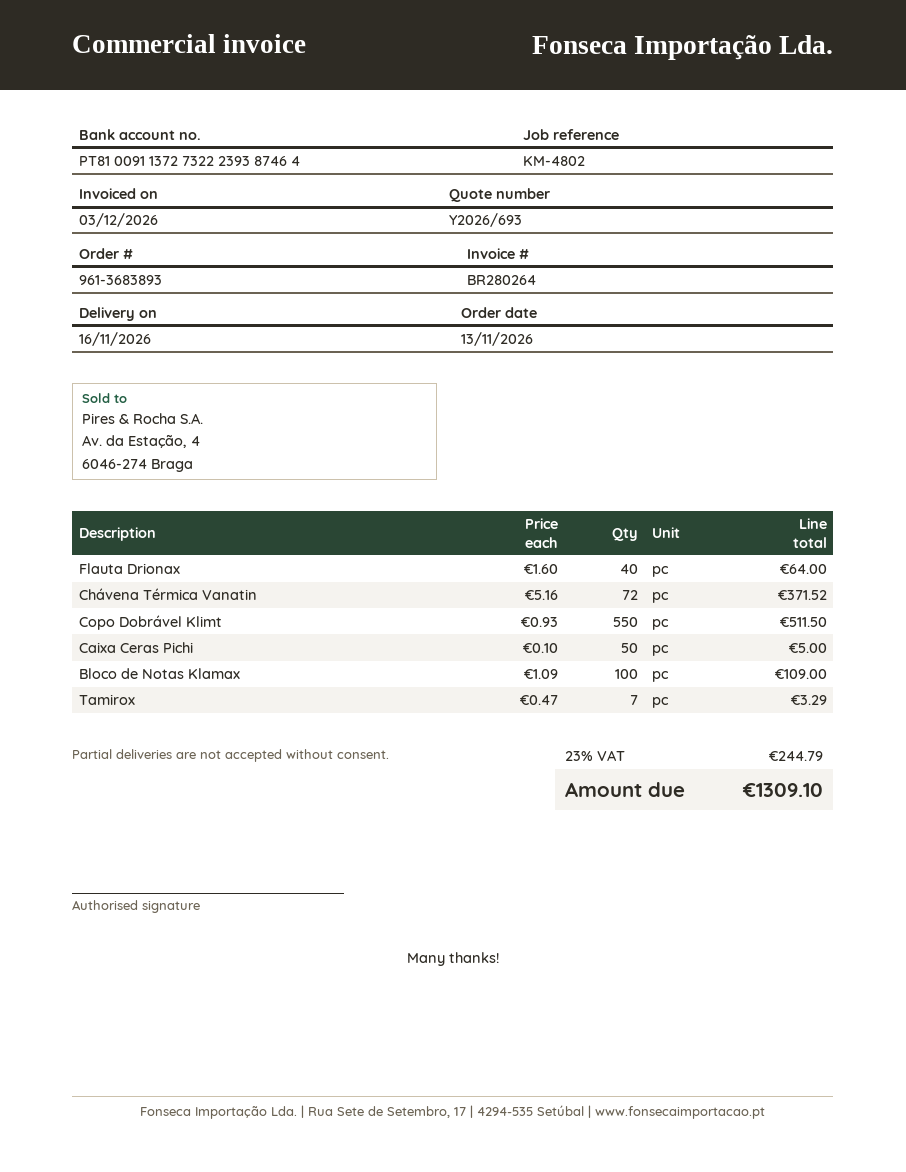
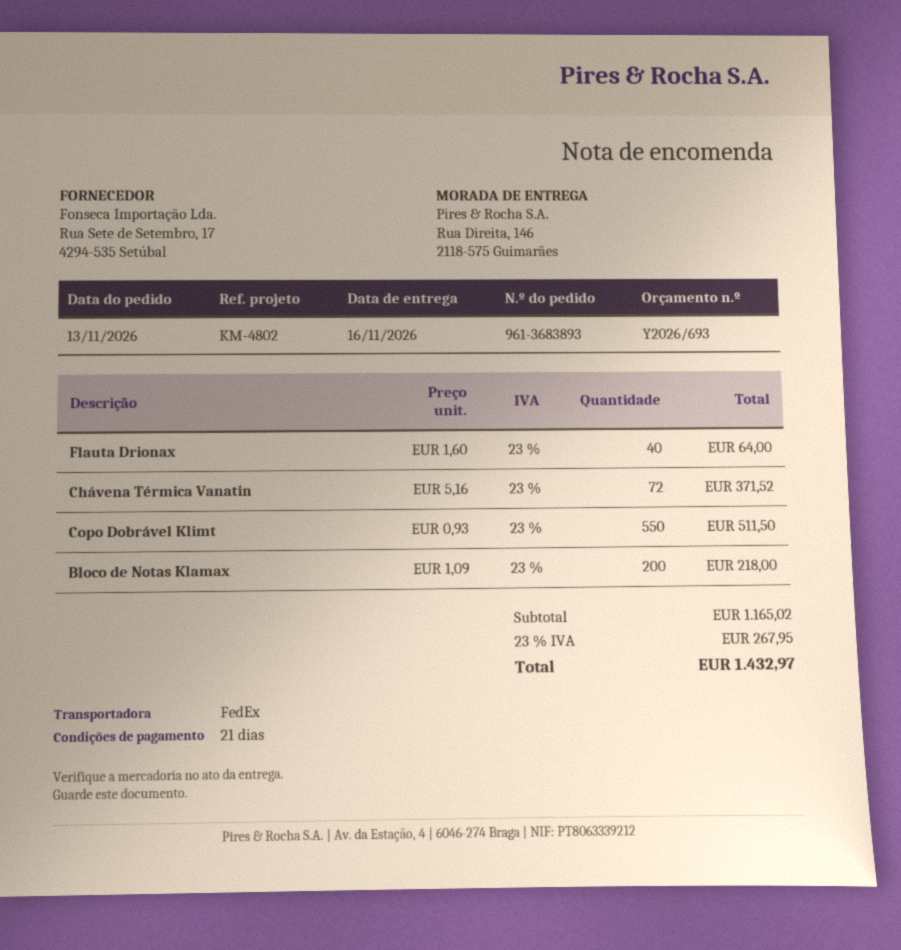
Caixa Ceras Pichi: 50 x 0.10 = 5.00 -> none
Bloco de Notas Klamax: 100 x 1.09 = 109.00 -> 200 x 1.09 = 218.00
Tamirox: 7 x 0.47 = 3.29 -> none
tax: 23% = 244.79 -> 23% = 267.95
total: 1309.10 -> 1432.97

